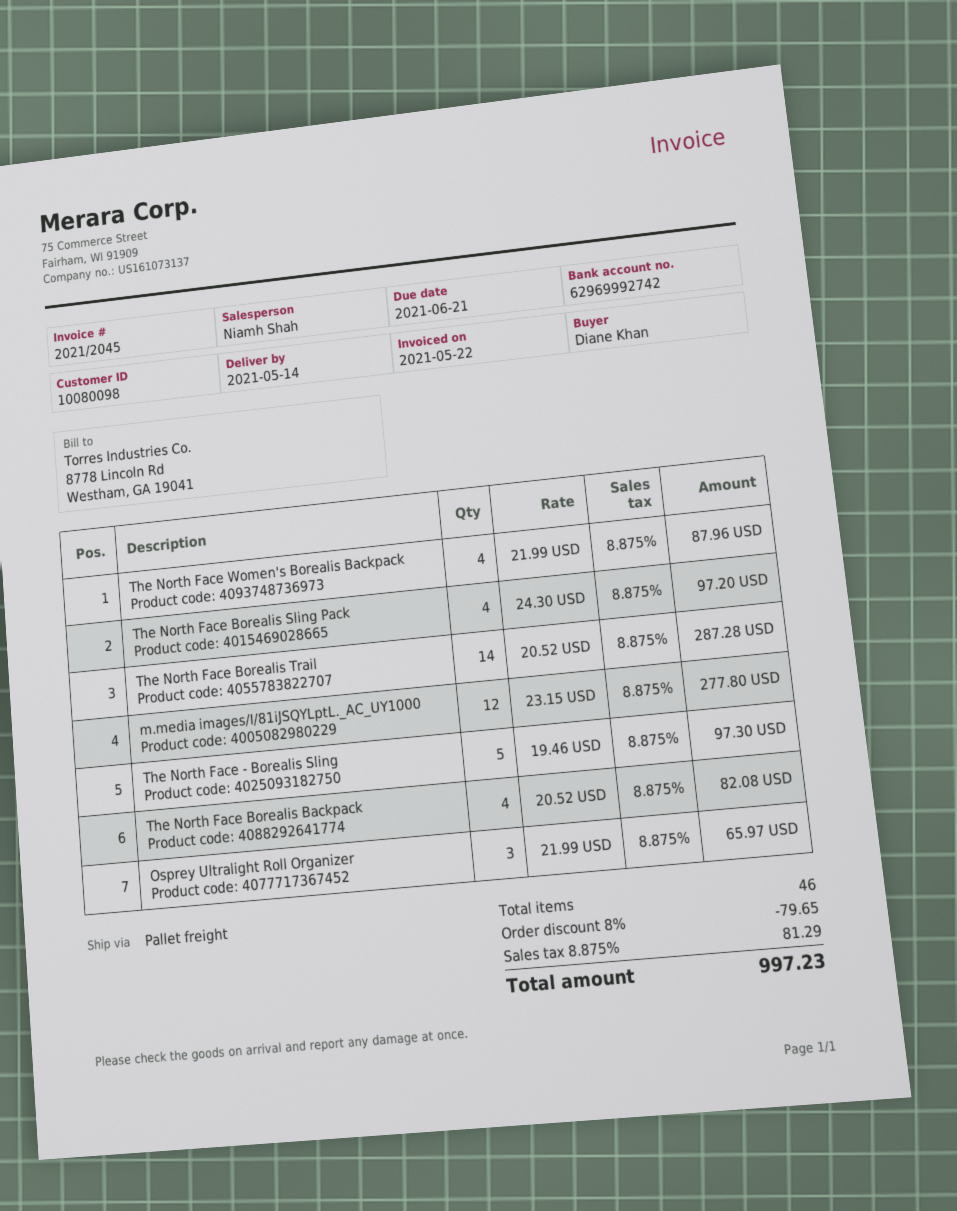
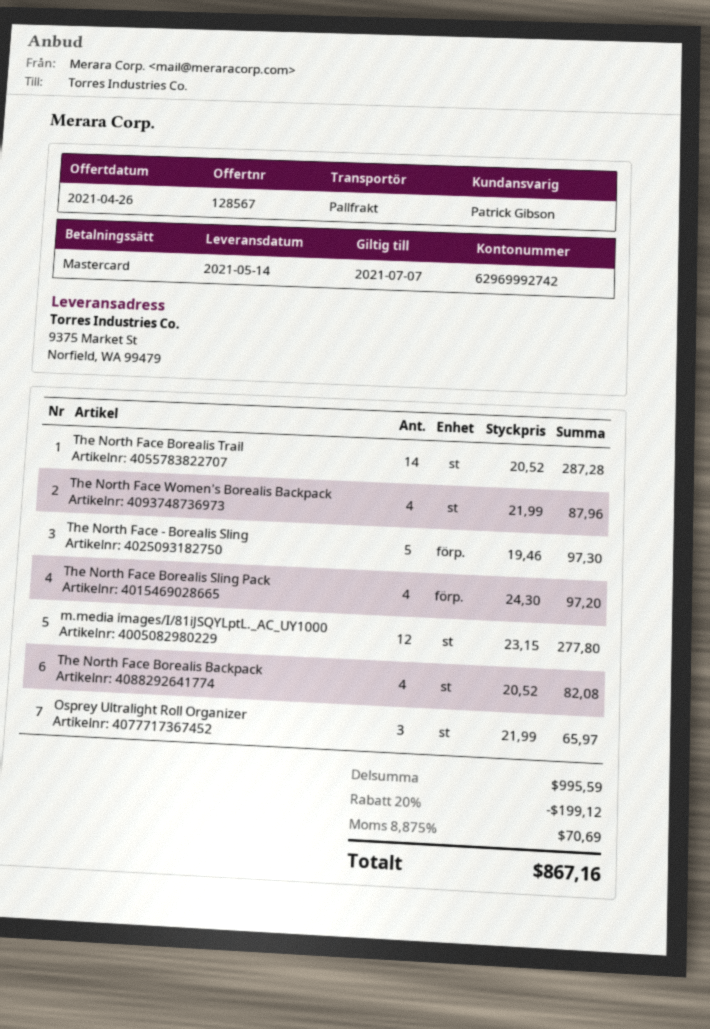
sales rep: Niamh Shah -> Patrick Gibson
discount: 8% = 79.65 -> 20% = 199.12
tax: 8.875% = 81.29 -> 8.875% = 70.69
total: 997.23 -> 867.16

